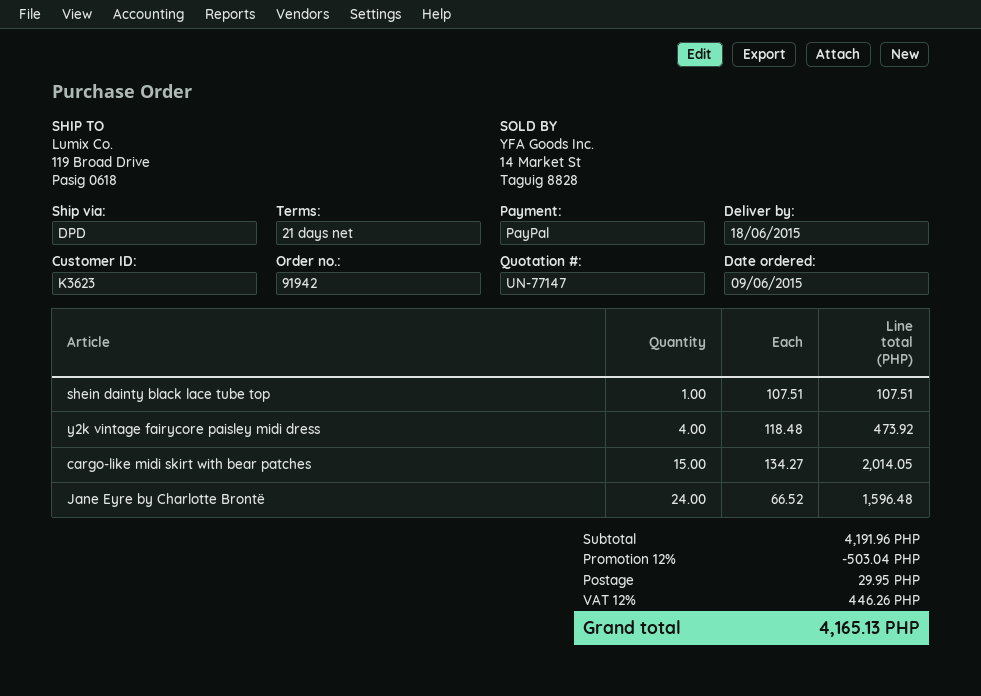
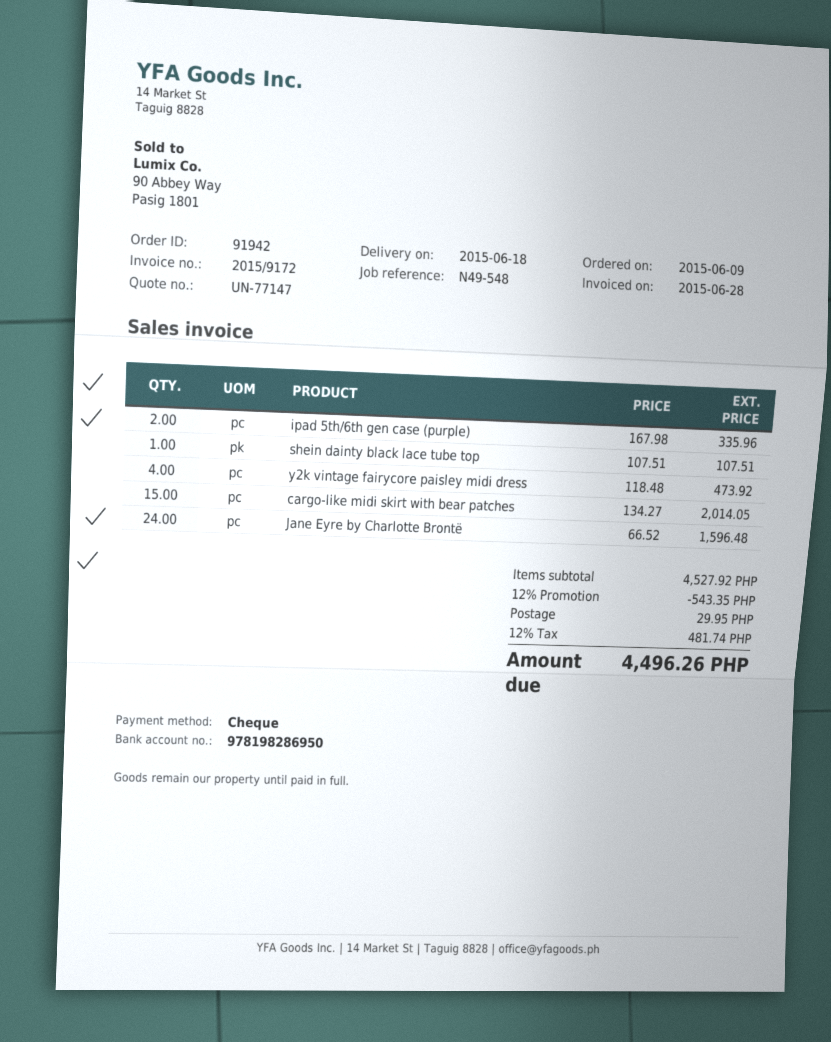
payment method: PayPal -> cheque
ipad 5th/6th gen case (purple): none -> 2 x 167.98 = 335.96
subtotal: 4191.96 -> 4527.92
discount: 12% = 503.04 -> 12% = 543.35
tax: 12% = 446.26 -> 12% = 481.74
total: 4165.13 -> 4496.26

